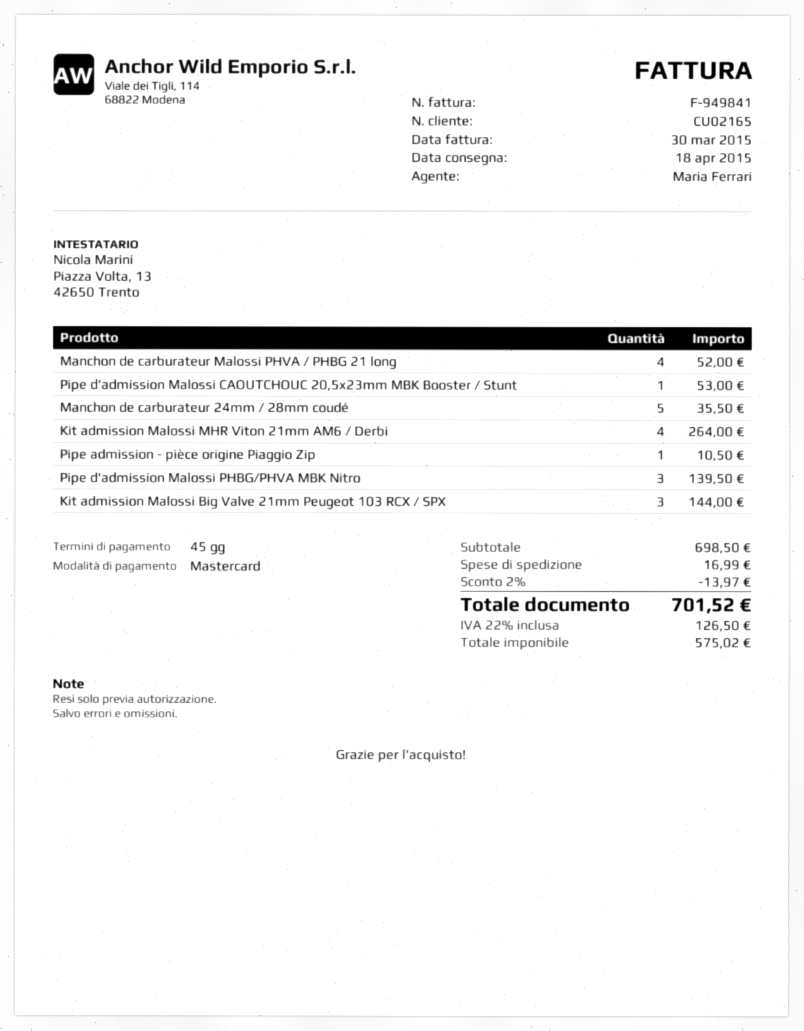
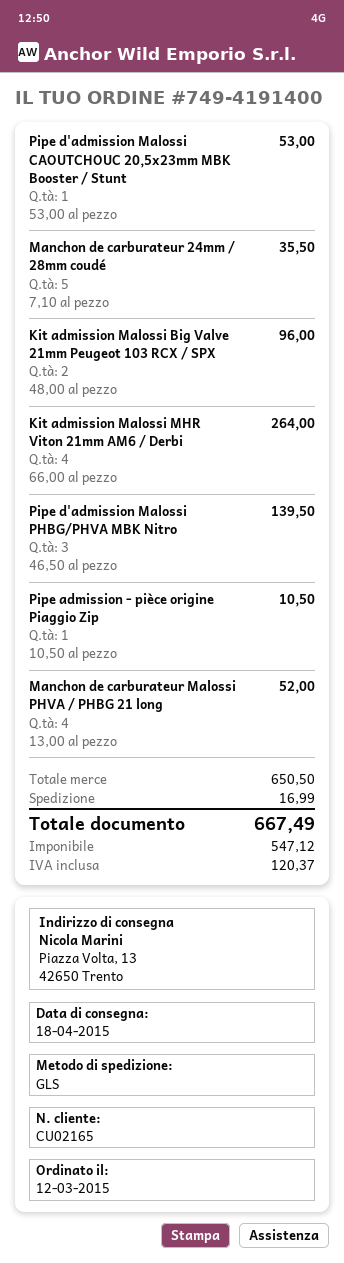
Kit admission Malossi Big Valve 21mm Peugeot 103 RCX / SPX: 3 for 144.00 -> 2 for 96.00
subtotal: 698.50 -> 650.50
discount: 2% = 13.97 -> none
net: 575.02 -> 547.12
tax: 126.50 -> 120.37
total: 701.52 -> 667.49

